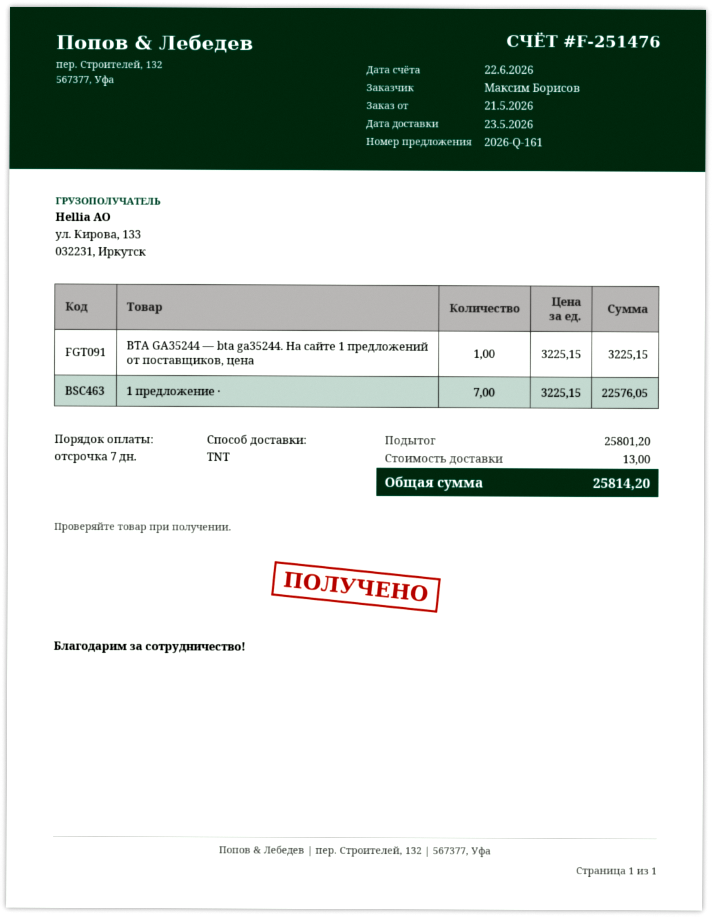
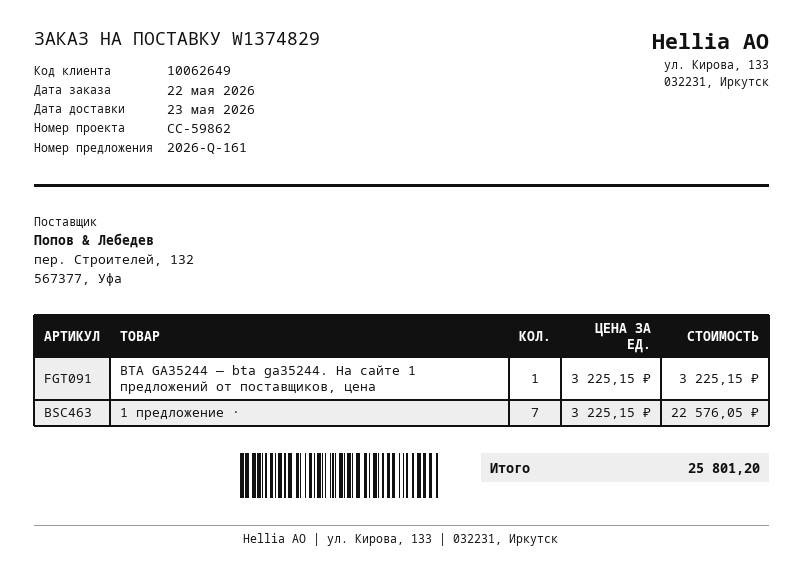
order date: 2026-05-21 -> 2026-05-22
shipping: 13.00 -> none
total: 25814.20 -> 25801.20

